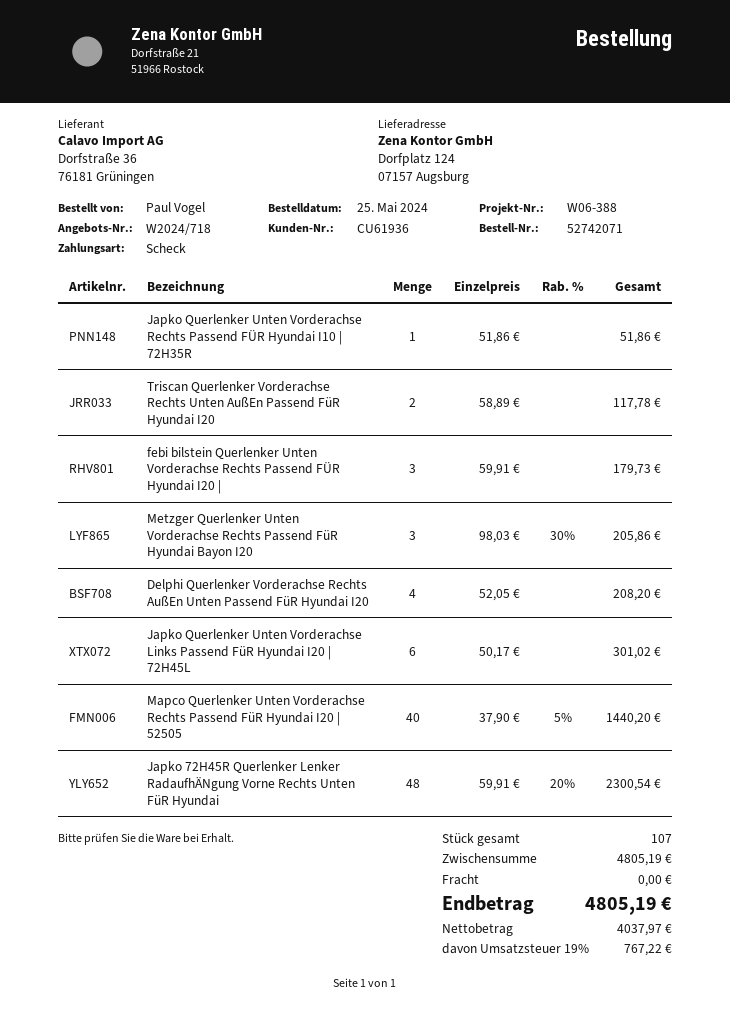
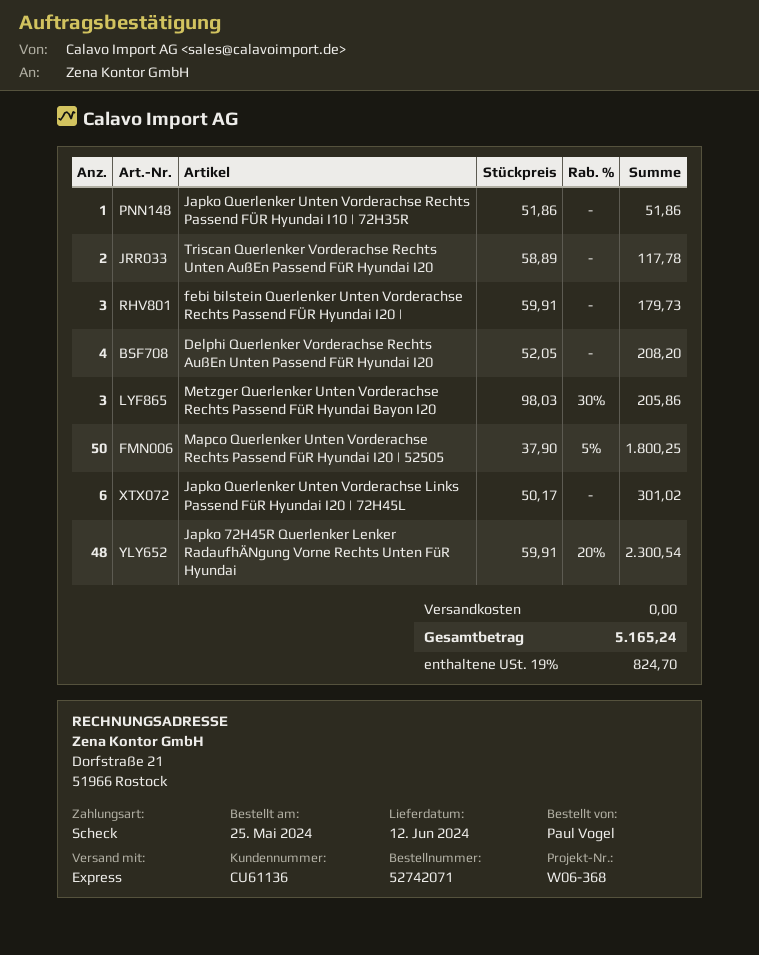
customer number: CU61936 -> CU61136
reference: W06-388 -> W06-368
Mapco Querlenker Unten Vorderachse Rechts Passend FüR Hyundai I20 | 52505: 40 x 37.90 - 5% = 1440.20 -> 50 x 37.90 - 5% = 1800.25
tax: 19% = 767.22 -> 19% = 824.70
total: 4805.19 -> 5165.24

